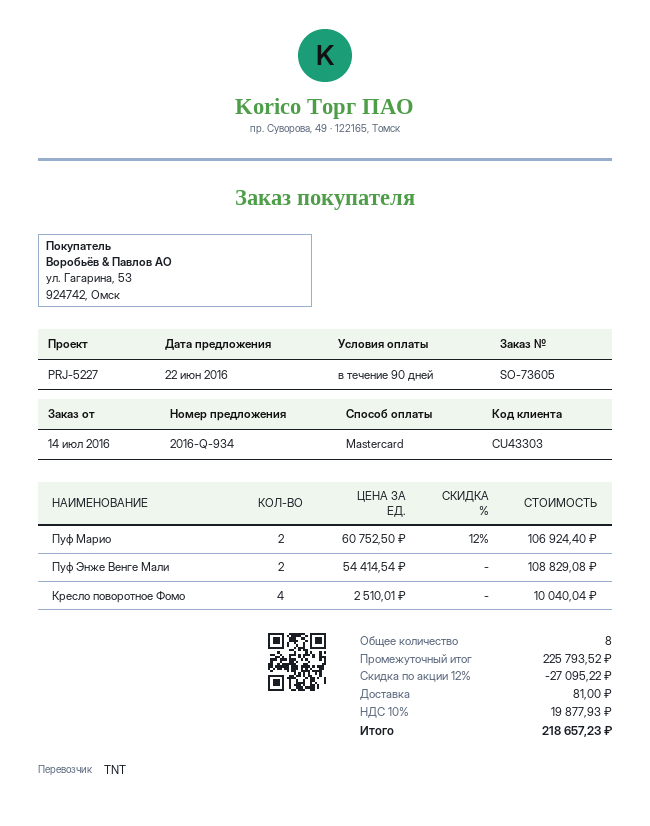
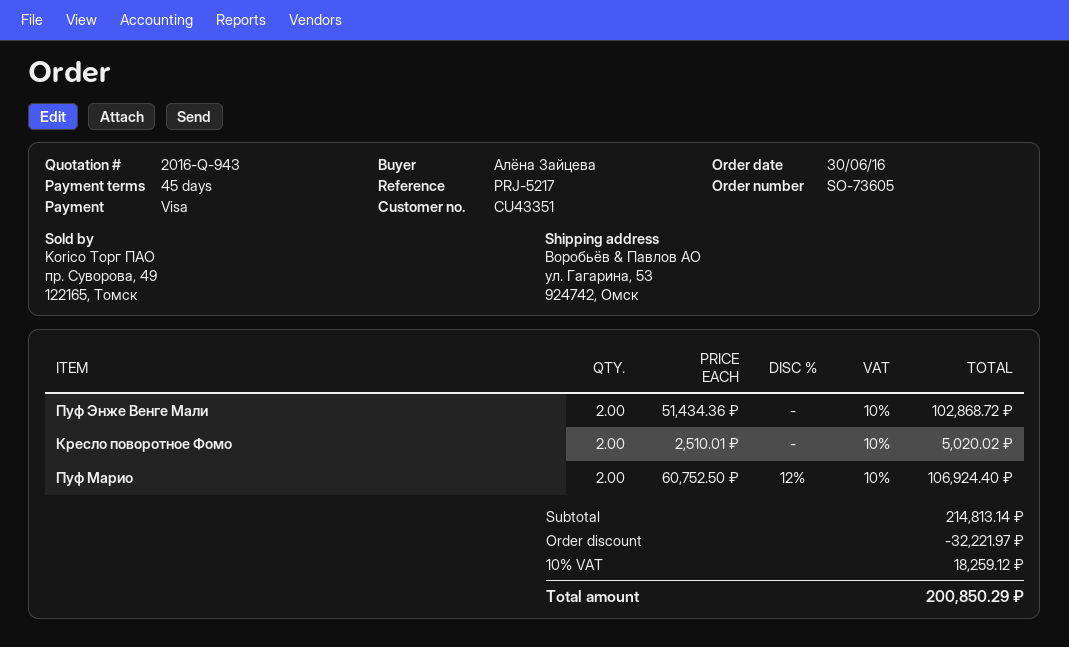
quote number: 2016-Q-934 -> 2016-Q-943
order date: 2016-07-14 -> 2016-06-30
payment terms: 90 days -> 45 days
customer number: CU43303 -> CU43351
reference: PRJ-5227 -> PRJ-5217
payment method: Mastercard -> Visa
Пуф Энже Венге Мали: 2 x 54414.54 = 108829.08 -> 2 x 51434.36 = 102868.72
Кресло поворотное Фомо: 4 x 2510.01 = 10040.04 -> 2 x 2510.01 = 5020.02
subtotal: 225793.52 -> 214813.14
discount: 27095.22 -> 32221.97
shipping: 81.00 -> none
tax: 10% = 19877.93 -> 10% = 18259.12
total: 218657.23 -> 200850.29

